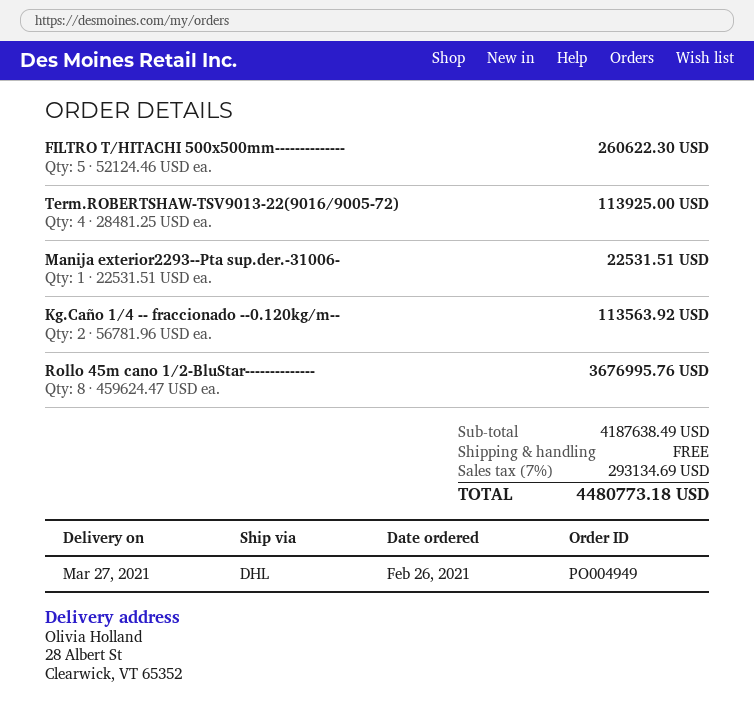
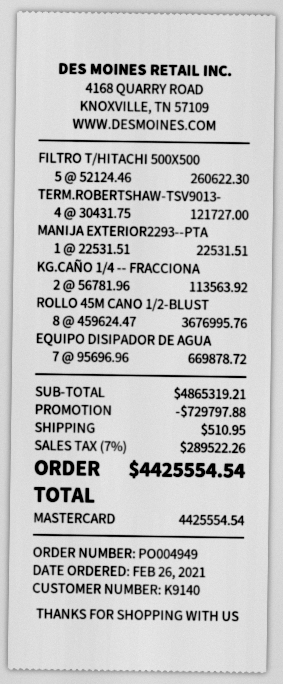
Term.ROBERTSHAW-TSV9013-22(9016/9005-72): 4 x 28481.25 = 113925.00 -> 4 x 30431.75 = 121727.00
EQUIPO DISIPADOR DE AGUA: none -> 7 x 95696.96 = 669878.72
subtotal: 4187638.49 -> 4865319.21
discount: none -> 729797.88
shipping: 0.00 -> 510.95
tax: 7% = 293134.69 -> 7% = 289522.26
total: 4480773.18 -> 4425554.54

